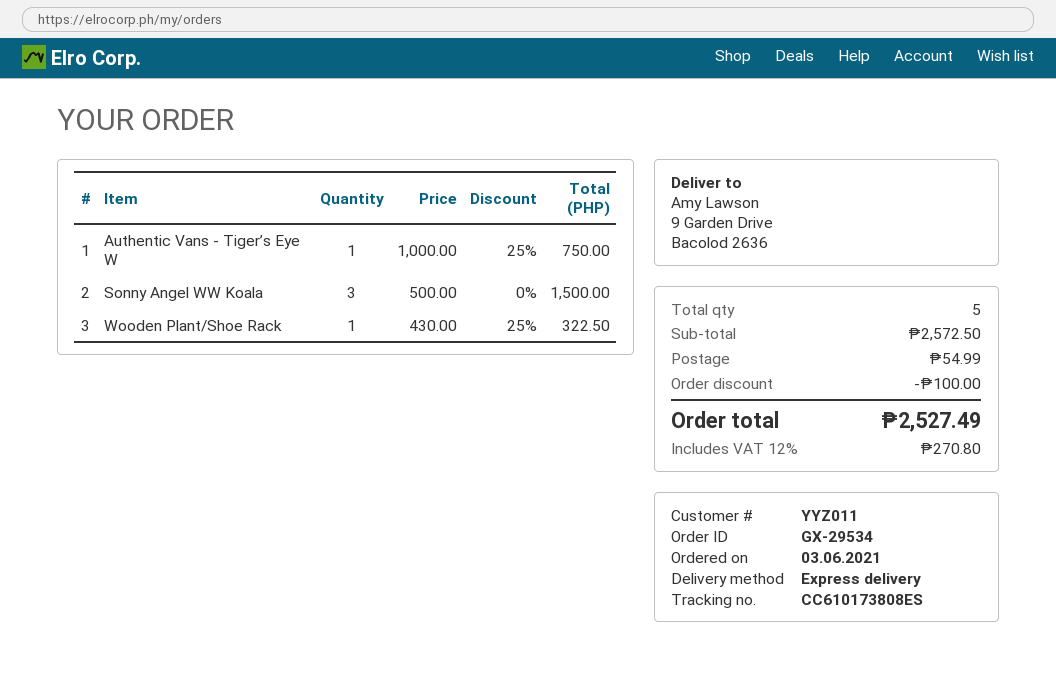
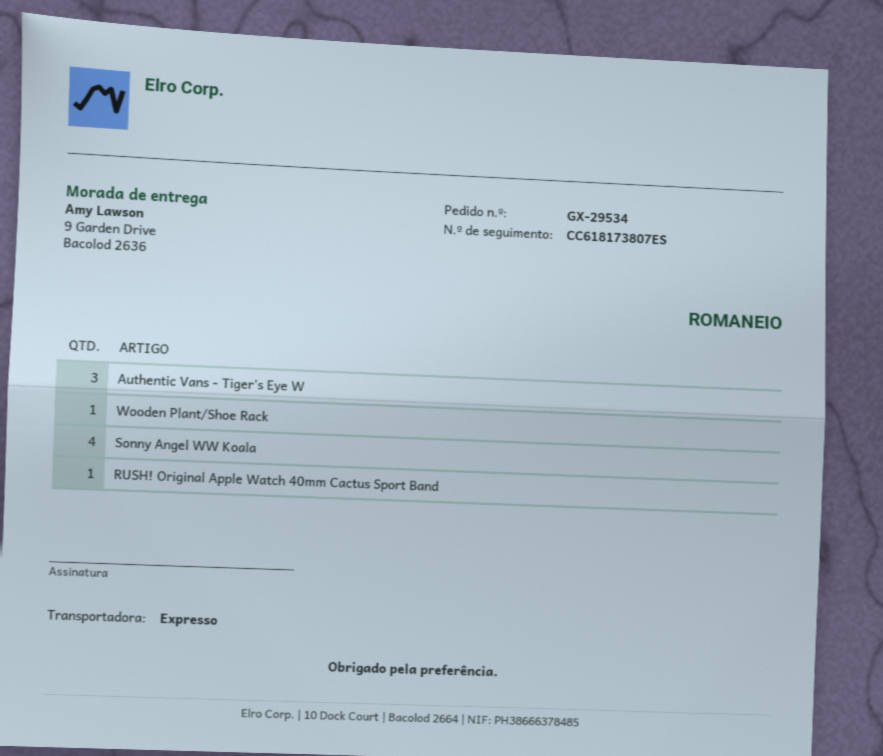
tracking number: CC610173808ES -> CC618173807ES
Authentic Vans - Tiger’s Eye W: 1 -> 3
Sonny Angel WW Koala: 3 -> 4
RUSH! Original Apple Watch 40mm Cactus Sport Band: none -> 1

